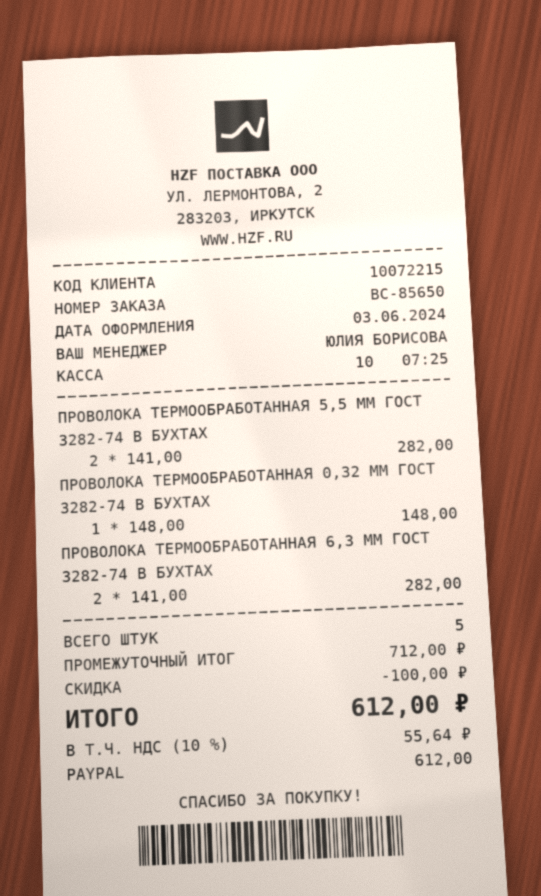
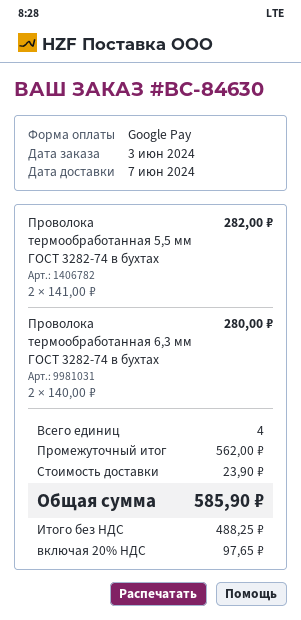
order number: BC-85650 -> BC-84630
payment method: PayPal -> Google Pay
ПРОВОЛОКА ТЕРМООБРАБОТАННАЯ 0,32 ММ ГОСТ 3282-74 В БУХТАХ: 1 x 148.00 = 148.00 -> none
ПРОВОЛОКА ТЕРМООБРАБОТАННАЯ 6,3 ММ ГОСТ 3282-74 В БУХТАХ: 2 x 141.00 = 282.00 -> 2 x 140.00 = 280.00
total quantity: 5 -> 4
subtotal: 712.00 -> 562.00
discount: 100.00 -> none
shipping: none -> 23.90
tax: 10% = 55.64 -> 20% = 97.65
total: 612.00 -> 585.90

